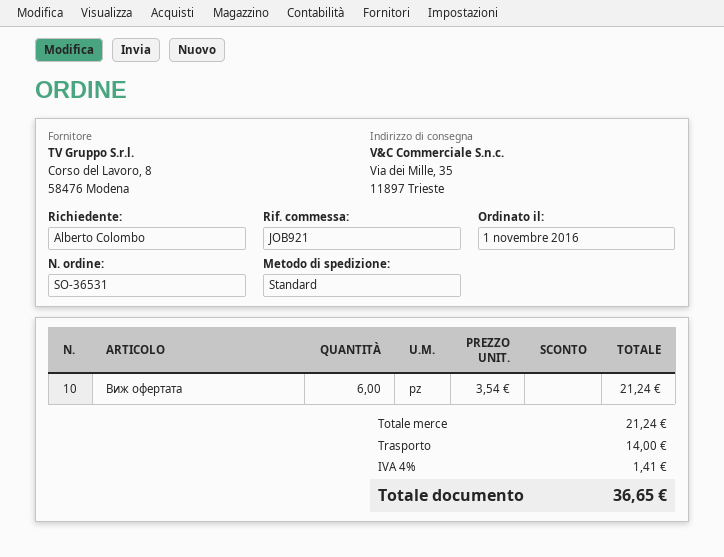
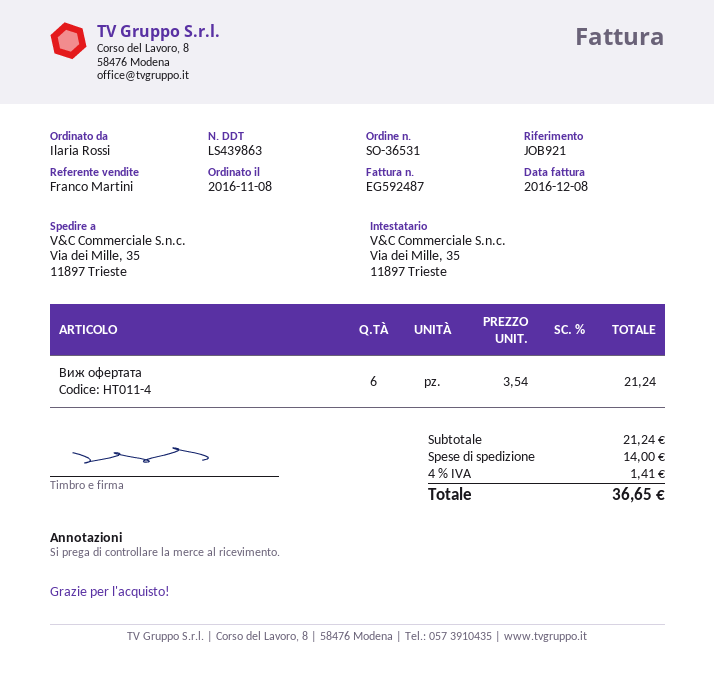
order date: 2016-11-01 -> 2016-11-08
ordered by: Alberto Colombo -> Ilaria Rossi

